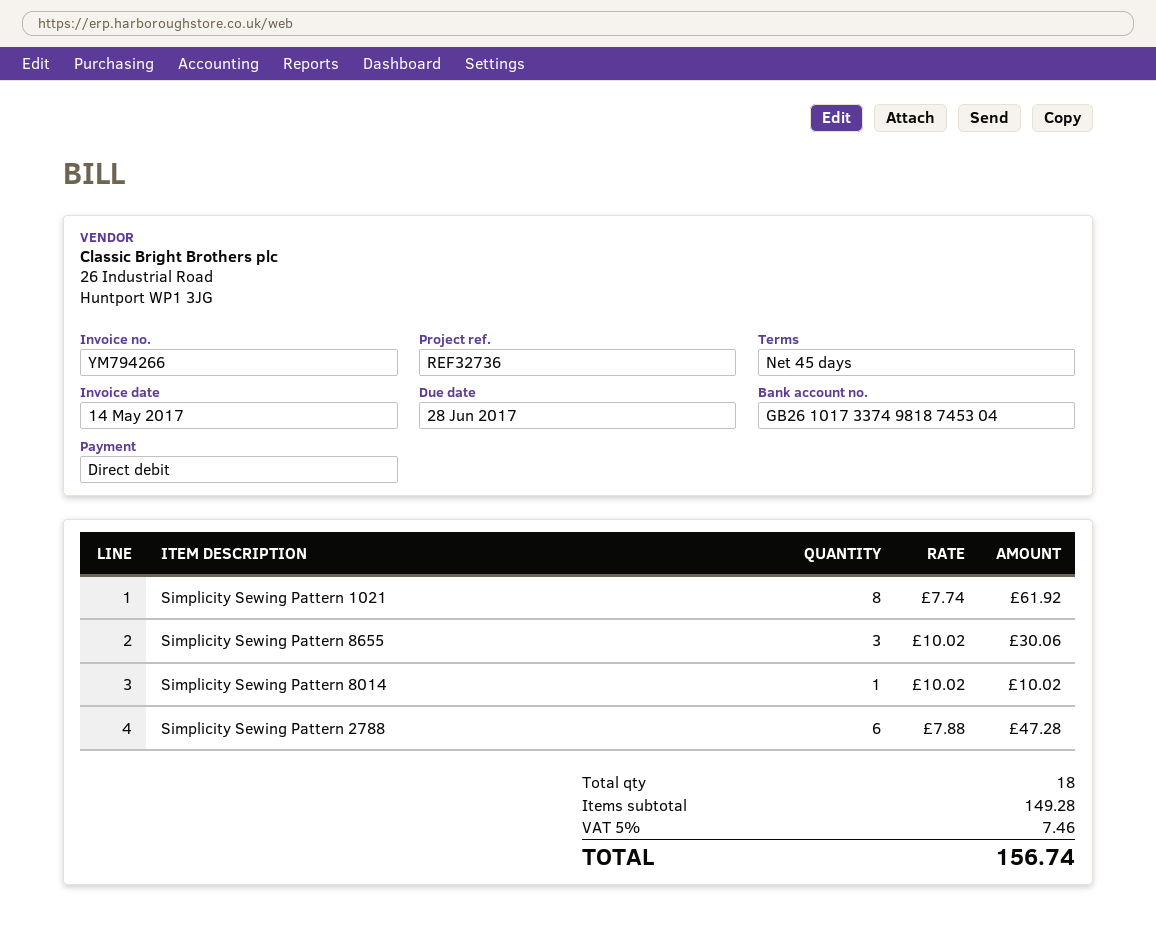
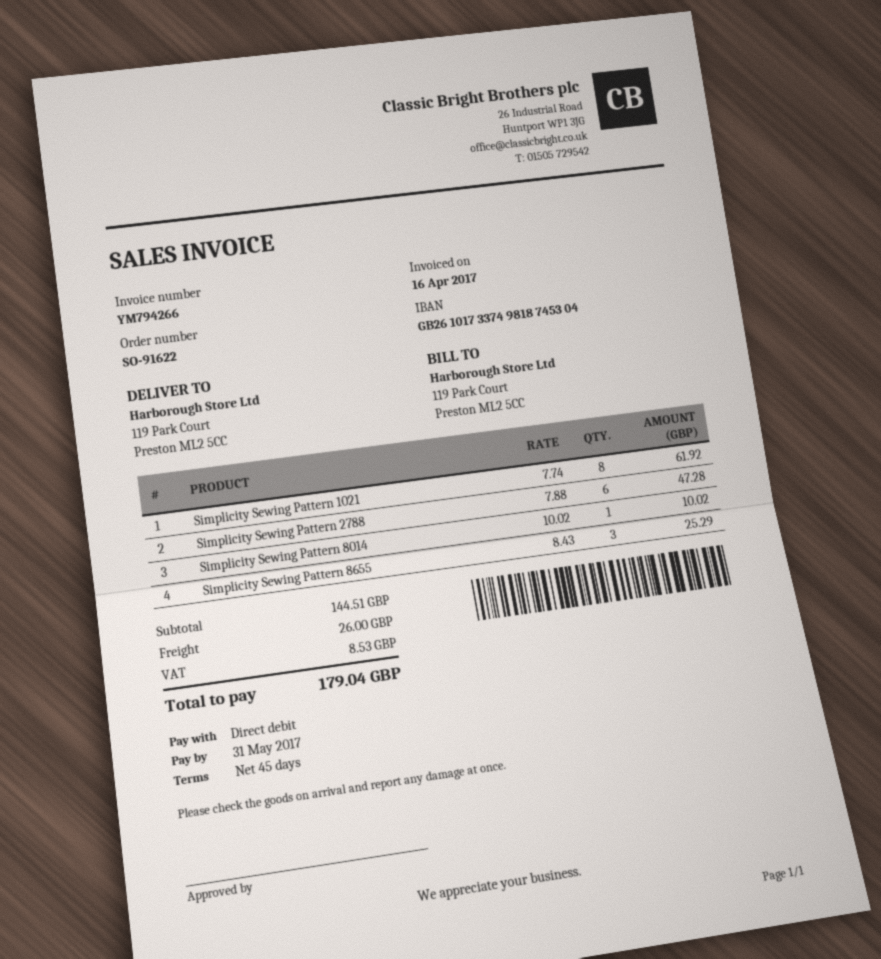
invoice date: 2017-05-14 -> 2017-04-16
due date: 2017-06-28 -> 2017-05-31
Simplicity Sewing Pattern 8655: 3 x 10.02 = 30.06 -> 3 x 8.43 = 25.29
subtotal: 149.28 -> 144.51
shipping: none -> 26.00
tax: 7.46 -> 8.53
total: 156.74 -> 179.04

